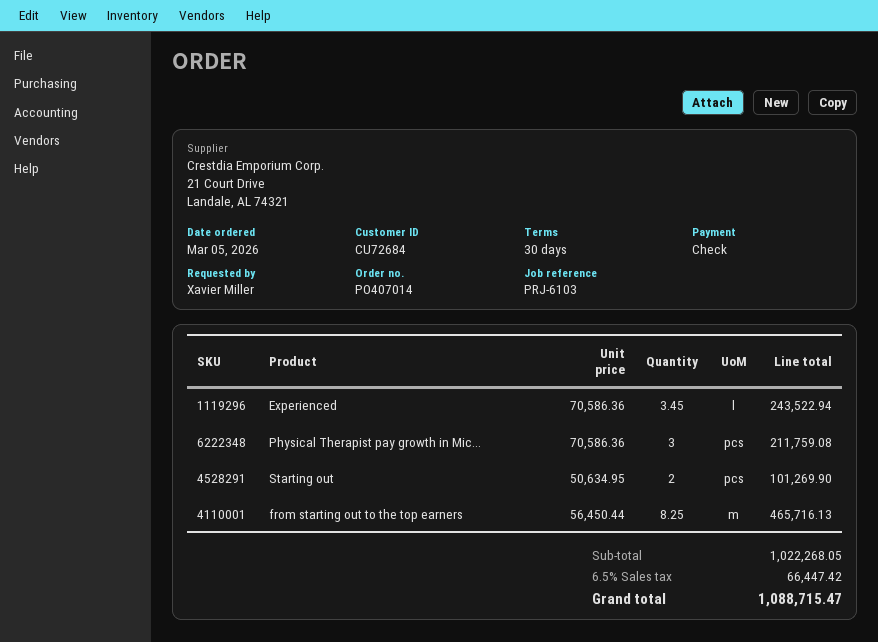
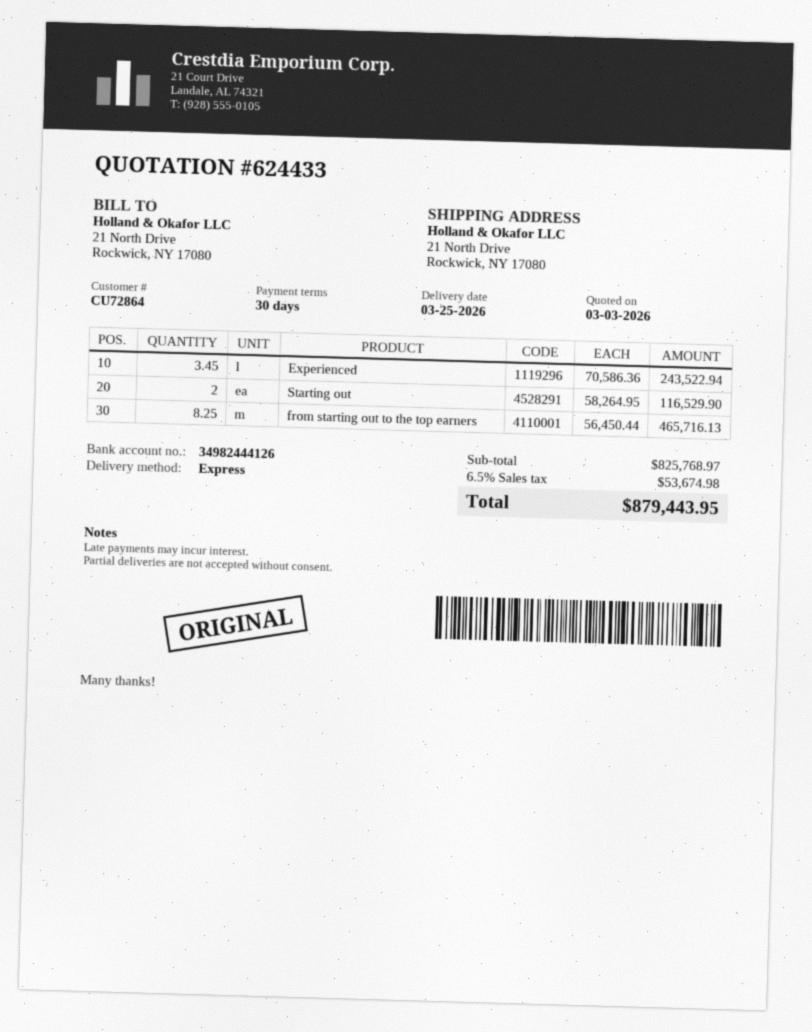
customer number: CU72684 -> CU72864
Physical Therapist pay growth in Mic...: 3 x 70586.36 = 211759.08 -> none
Starting out: 2 x 50634.95 = 101269.90 -> 2 x 58264.95 = 116529.90
subtotal: 1022268.05 -> 825768.97
tax: 6.5% = 66447.42 -> 6.5% = 53674.98
total: 1088715.47 -> 879443.95

